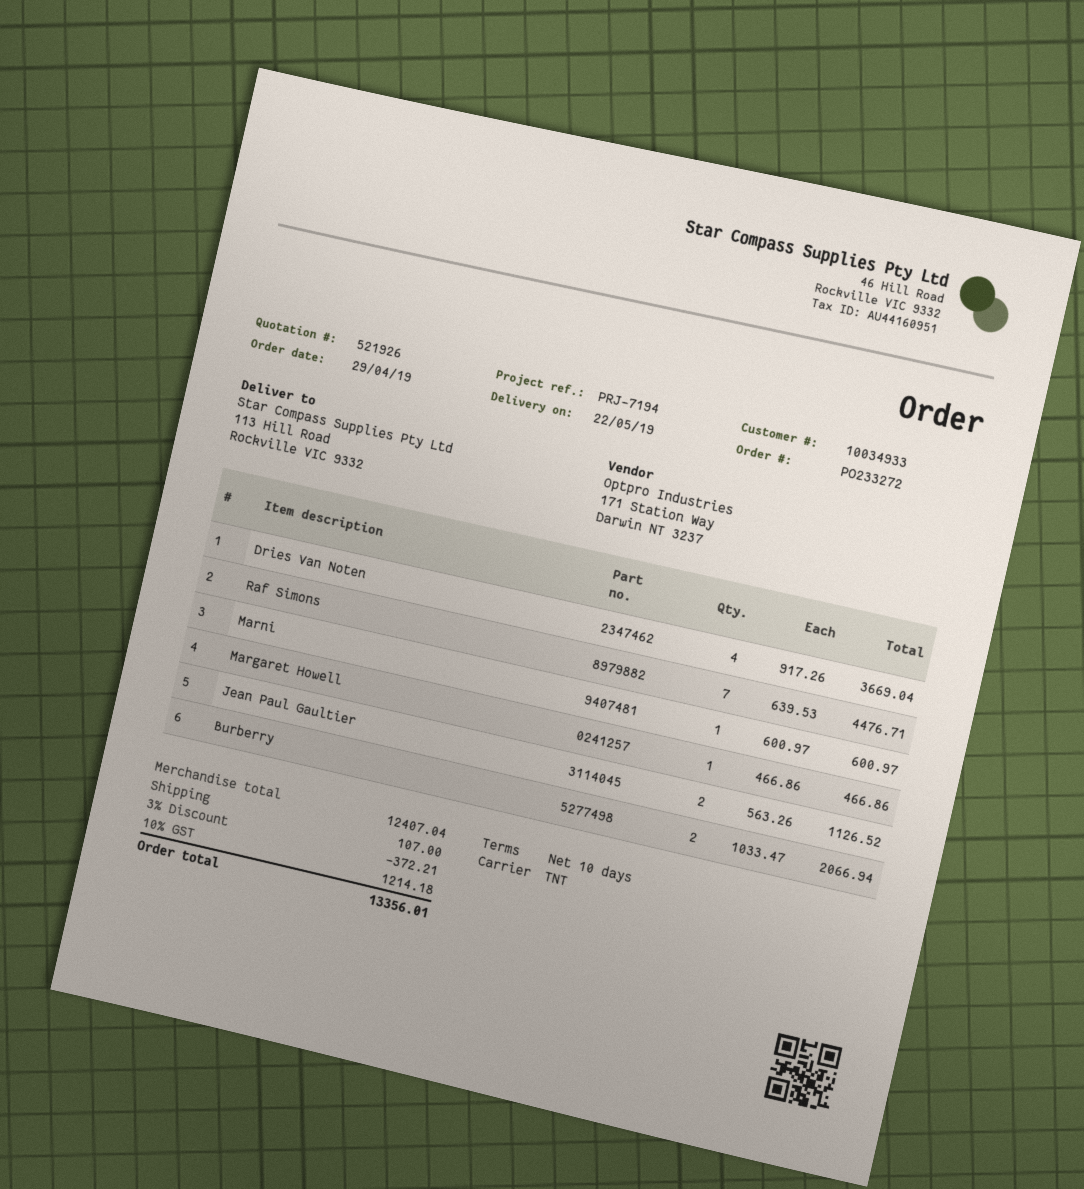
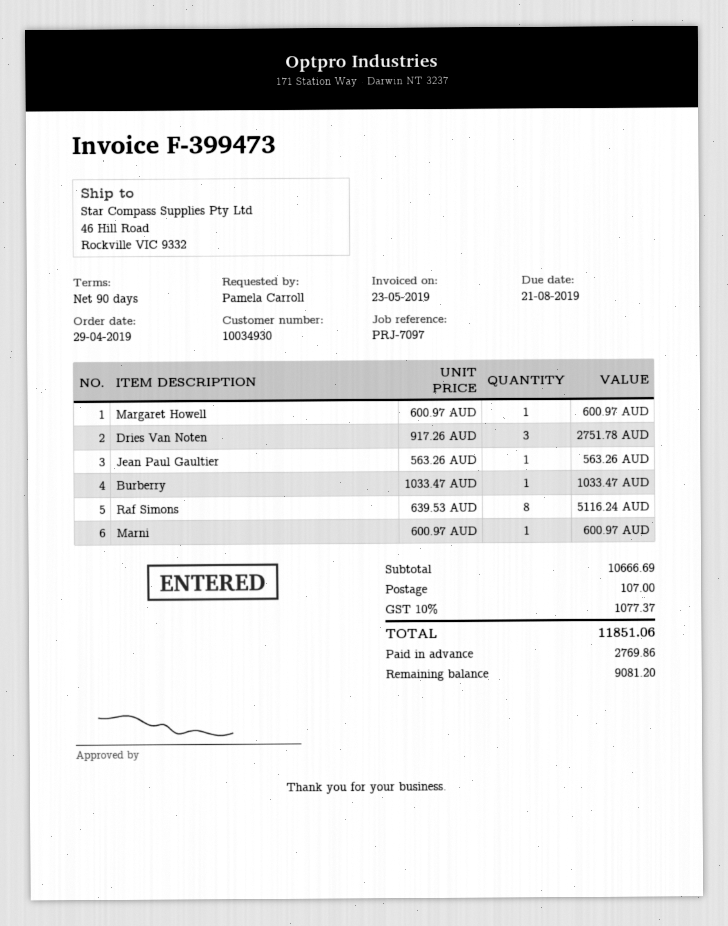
payment terms: 10 days -> 90 days
customer number: 10034933 -> 10034930
reference: PRJ-7194 -> PRJ-7097
ship to: 113 Hill Road, Rockville VIC 9332 -> 46 Hill Road, Rockville VIC 9332
Dries Van Noten: 4 x 917.26 = 3669.04 -> 3 x 917.26 = 2751.78
Raf Simons: 7 x 639.53 = 4476.71 -> 8 x 639.53 = 5116.24
Margaret Howell: 1 x 466.86 = 466.86 -> 1 x 600.97 = 600.97
Jean Paul Gaultier: 2 x 563.26 = 1126.52 -> 1 x 563.26 = 563.26
Burberry: 2 x 1033.47 = 2066.94 -> 1 x 1033.47 = 1033.47
subtotal: 12407.04 -> 10666.69
discount: 3% = 372.21 -> none
tax: 10% = 1214.18 -> 10% = 1077.37
total: 13356.01 -> 11851.06

